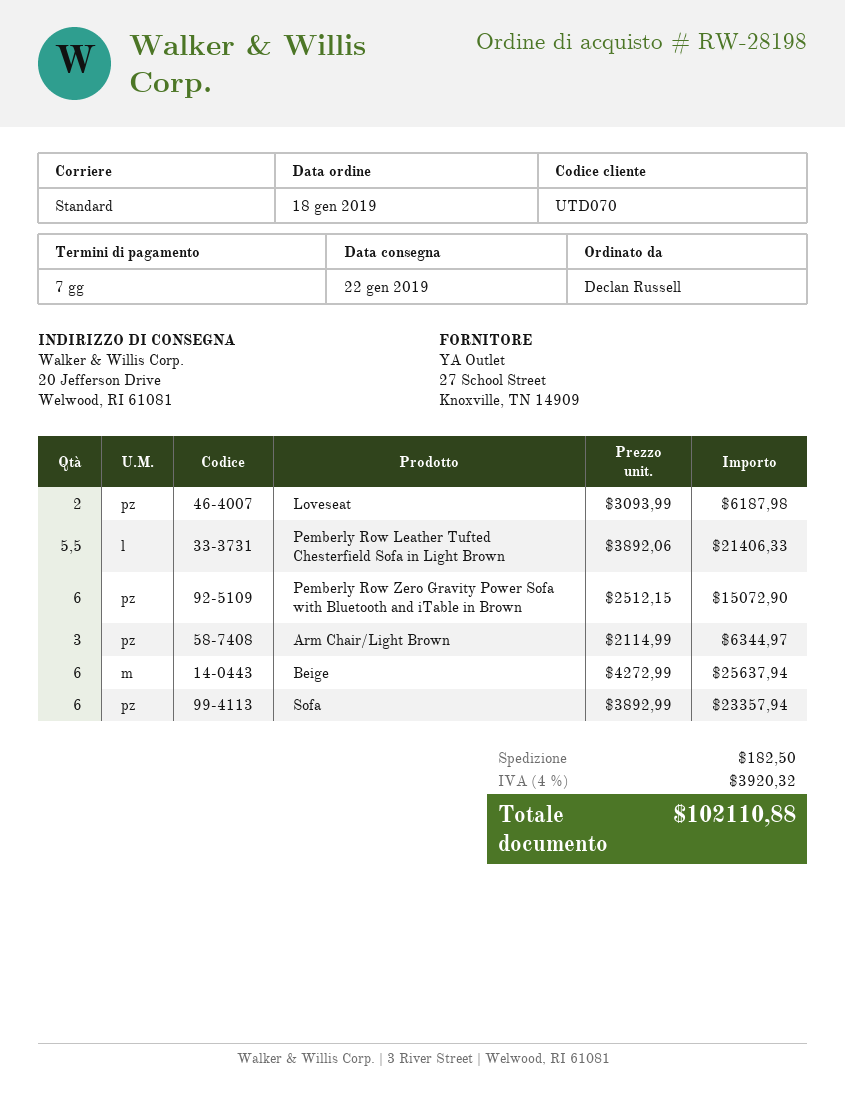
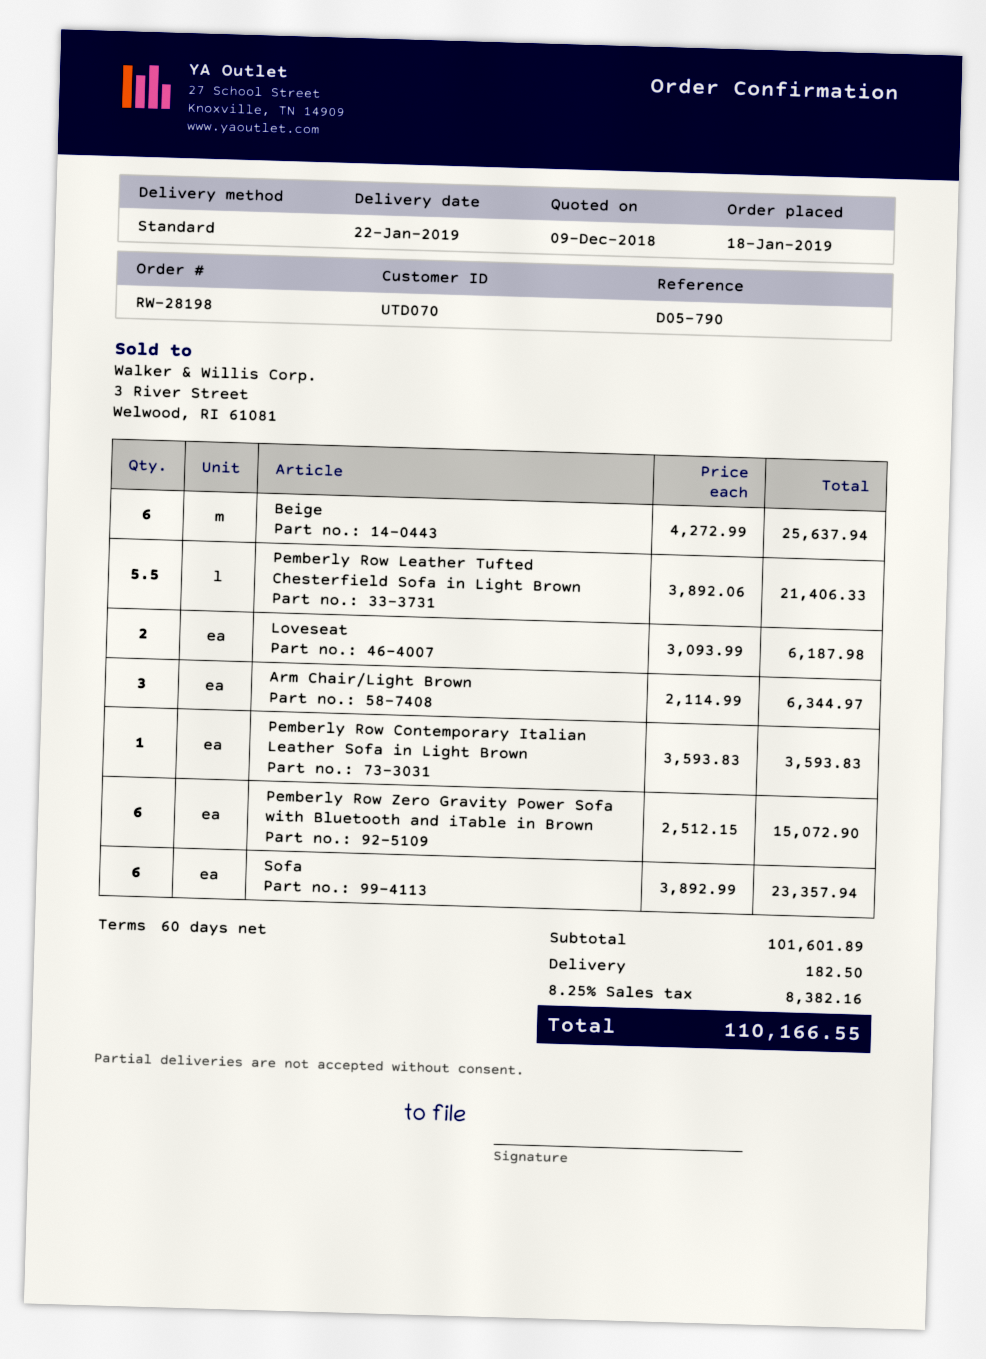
payment terms: 7 days -> 60 days
Pemberly Row Contemporary Italian Leather Sofa in Light Brown: none -> 1 x 3593.83 = 3593.83
tax: 4% = 3920.32 -> 8.25% = 8382.16
total: 102110.88 -> 110166.55

